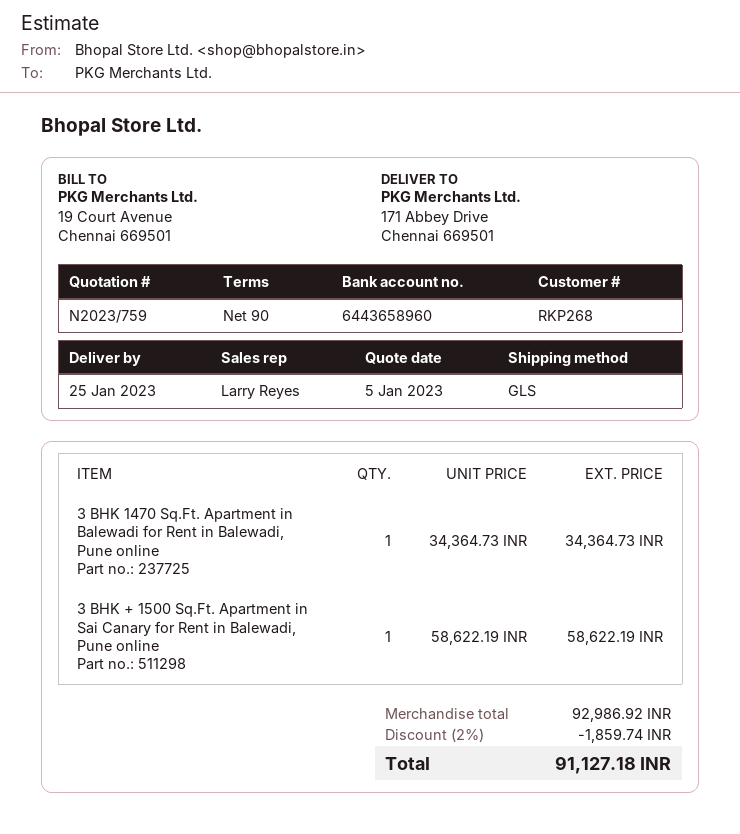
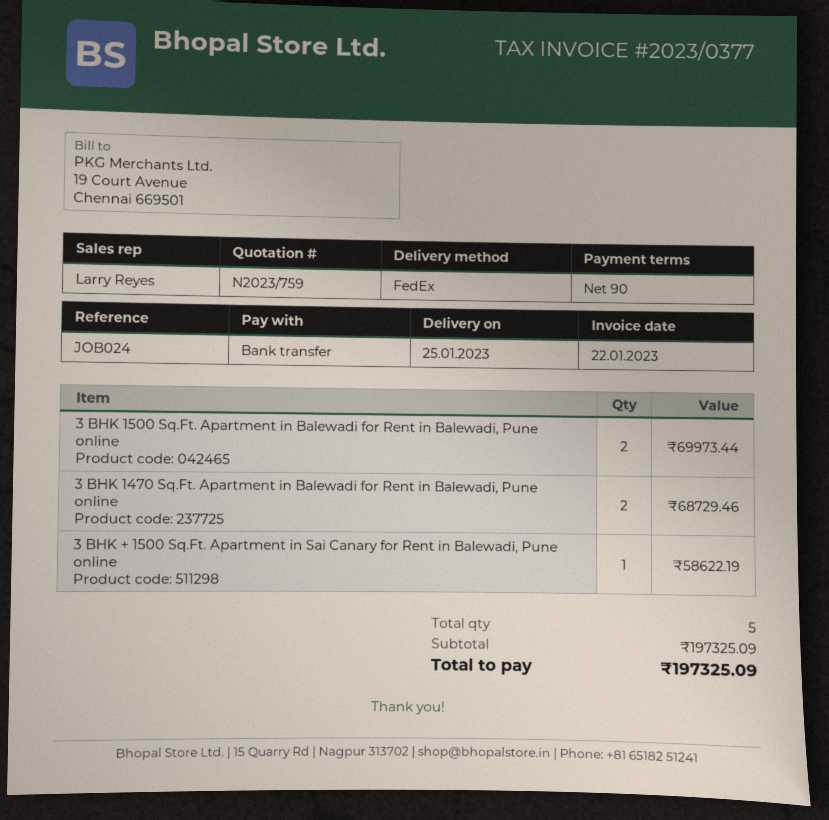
shipping method: GLS -> FedEx
3 BHK 1470 Sq.Ft. Apartment in Balewadi for Rent in Balewadi, Pune online: 1 for 34364.73 -> 2 for 68729.46
3 BHK 1500 Sq.Ft. Apartment in Balewadi for Rent in Balewadi, Pune online: none -> 2 for 69973.44
subtotal: 92986.92 -> 197325.09
discount: 2% = 1859.74 -> none
total: 91127.18 -> 197325.09

